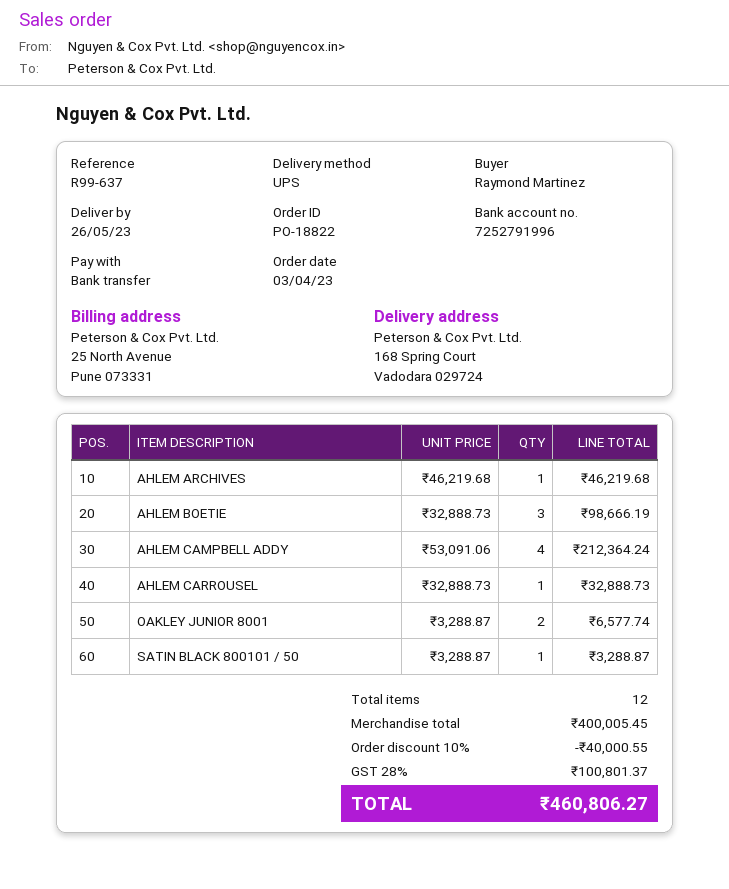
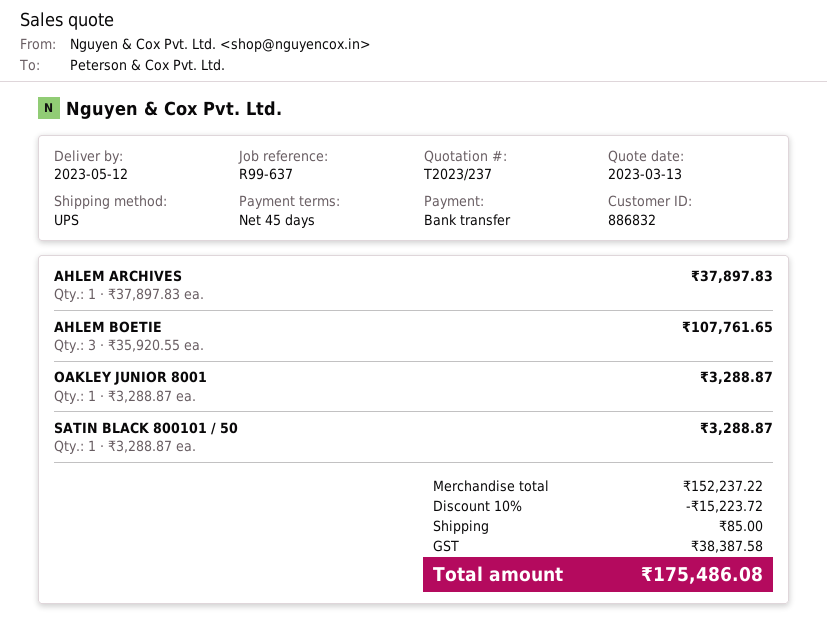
delivery date: 2023-05-26 -> 2023-05-12
AHLEM ARCHIVES: 1 x 46219.68 = 46219.68 -> 1 x 37897.83 = 37897.83
AHLEM BOETIE: 3 x 32888.73 = 98666.19 -> 3 x 35920.55 = 107761.65
AHLEM CAMPBELL ADDY: 4 x 53091.06 = 212364.24 -> none
AHLEM CARROUSEL: 1 x 32888.73 = 32888.73 -> none
OAKLEY JUNIOR 8001: 2 x 3288.87 = 6577.74 -> 1 x 3288.87 = 3288.87
subtotal: 400005.45 -> 152237.22
discount: 10% = 40000.55 -> 10% = 15223.72
shipping: none -> 85.00
tax: 100801.37 -> 38387.58
total: 460806.27 -> 175486.08

